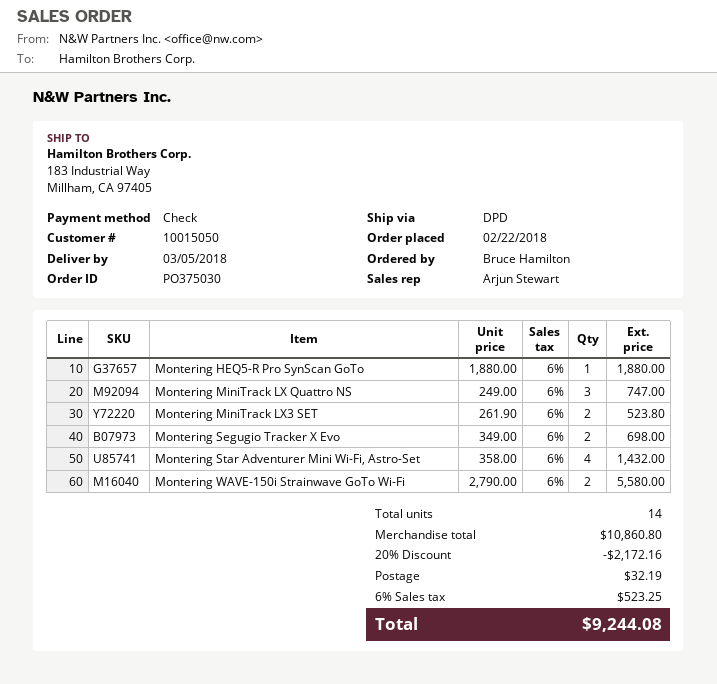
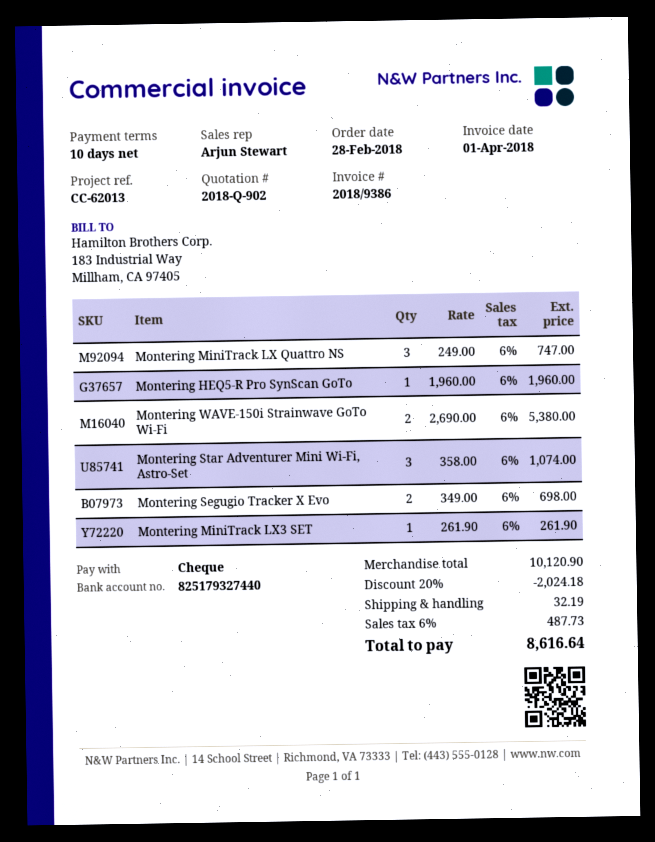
order date: 2018-02-22 -> 2018-02-28
Montering HEQ5-R Pro SynScan GoTo: 1 x 1880.00 = 1880.00 -> 1 x 1960.00 = 1960.00
Montering MiniTrack LX3 SET: 2 x 261.90 = 523.80 -> 1 x 261.90 = 261.90
Montering Star Adventurer Mini Wi-Fi, Astro-Set: 4 x 358.00 = 1432.00 -> 3 x 358.00 = 1074.00
Montering WAVE-150i Strainwave GoTo Wi-Fi: 2 x 2790.00 = 5580.00 -> 2 x 2690.00 = 5380.00
subtotal: 10860.80 -> 10120.90
discount: 20% = 2172.16 -> 20% = 2024.18
tax: 6% = 523.25 -> 6% = 487.73
total: 9244.08 -> 8616.64

